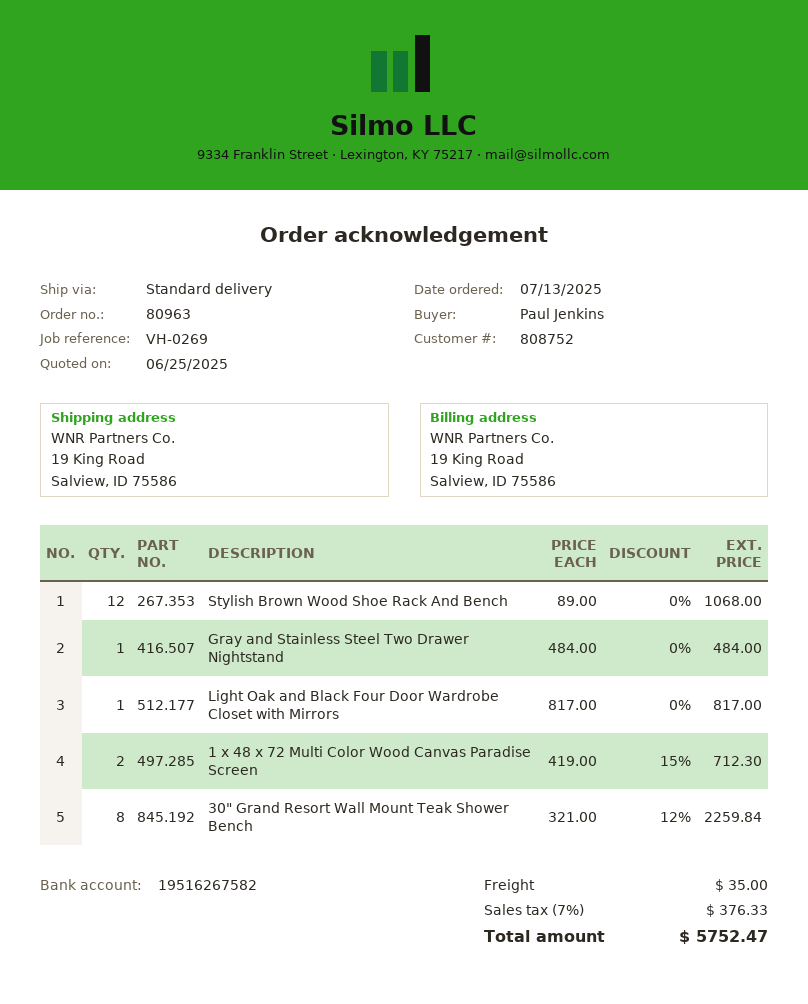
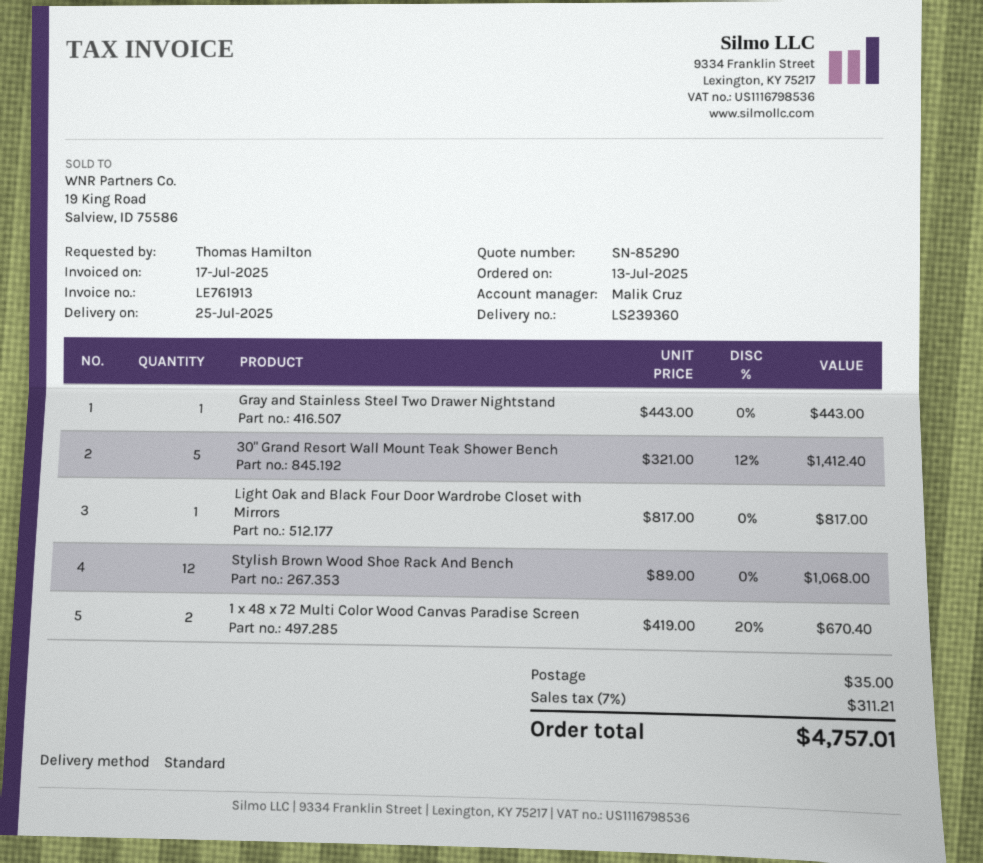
ordered by: Paul Jenkins -> Thomas Hamilton
Gray and Stainless Steel Two Drawer Nightstand: 1 x 484.00 = 484.00 -> 1 x 443.00 = 443.00
1 x 48 x 72 Multi Color Wood Canvas Paradise Screen: 2 x 419.00 - 15% = 712.30 -> 2 x 419.00 - 20% = 670.40
30" Grand Resort Wall Mount Teak Shower Bench: 8 x 321.00 - 12% = 2259.84 -> 5 x 321.00 - 12% = 1412.40
tax: 7% = 376.33 -> 7% = 311.21
total: 5752.47 -> 4757.01

